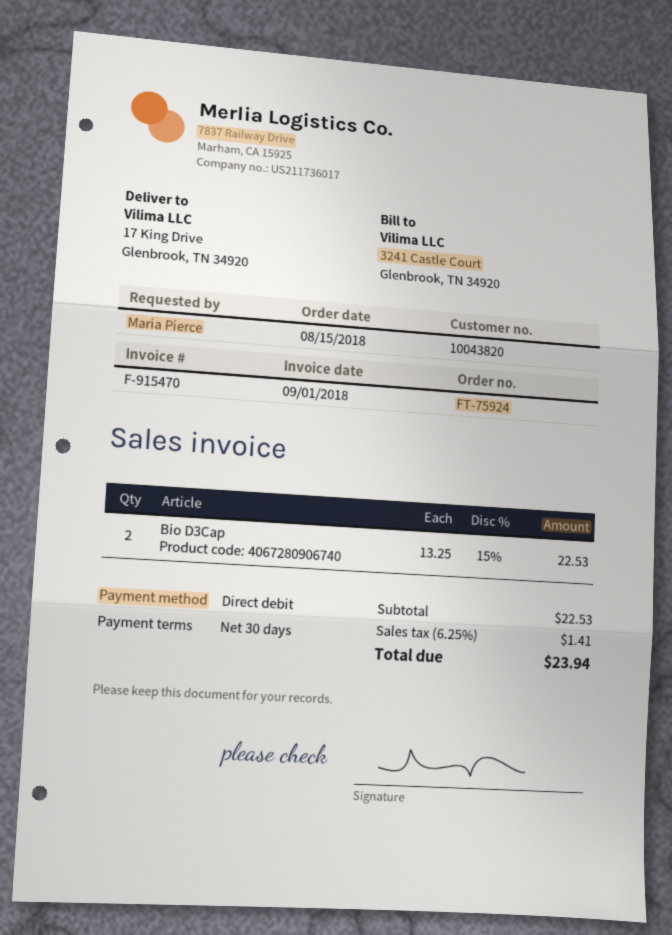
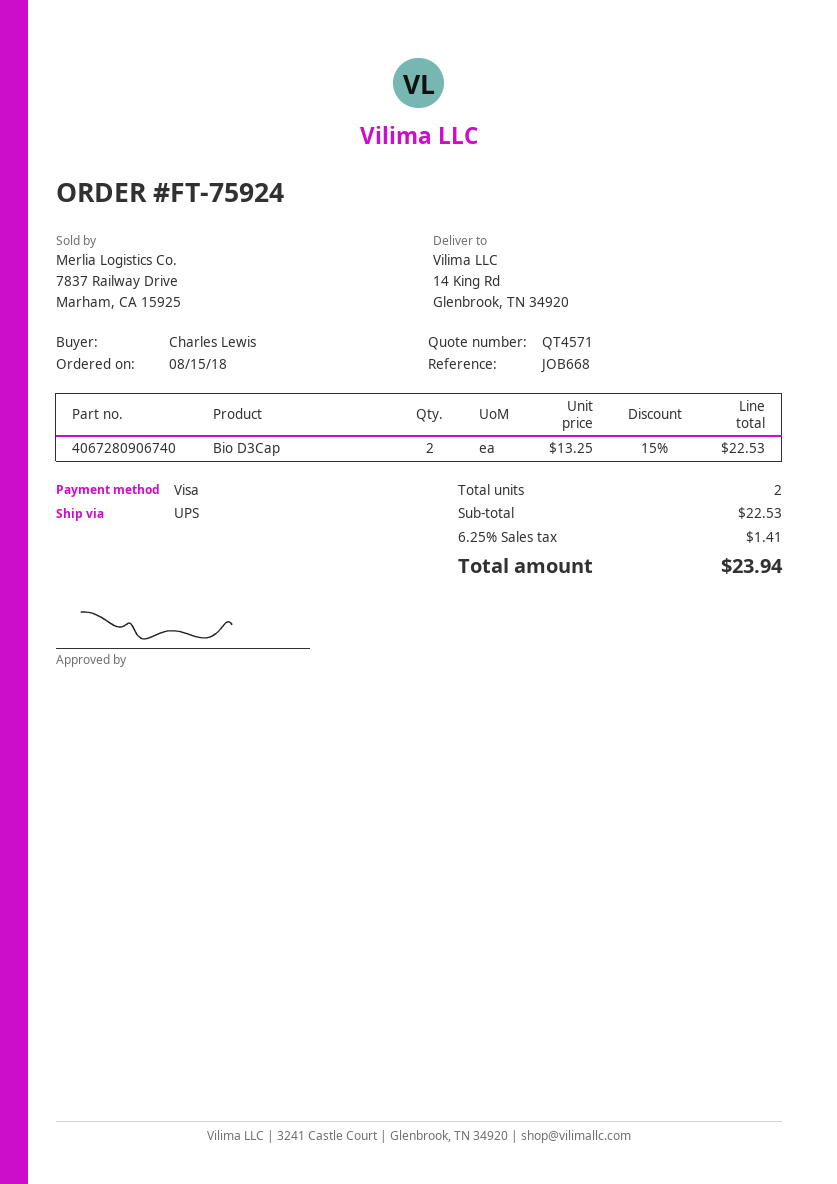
ordered by: Maria Pierce -> Charles Lewis
payment method: direct debit -> Visa
ship to: 17 King Drive, Glenbrook, TN 34920 -> 14 King Rd, Glenbrook, TN 34920

